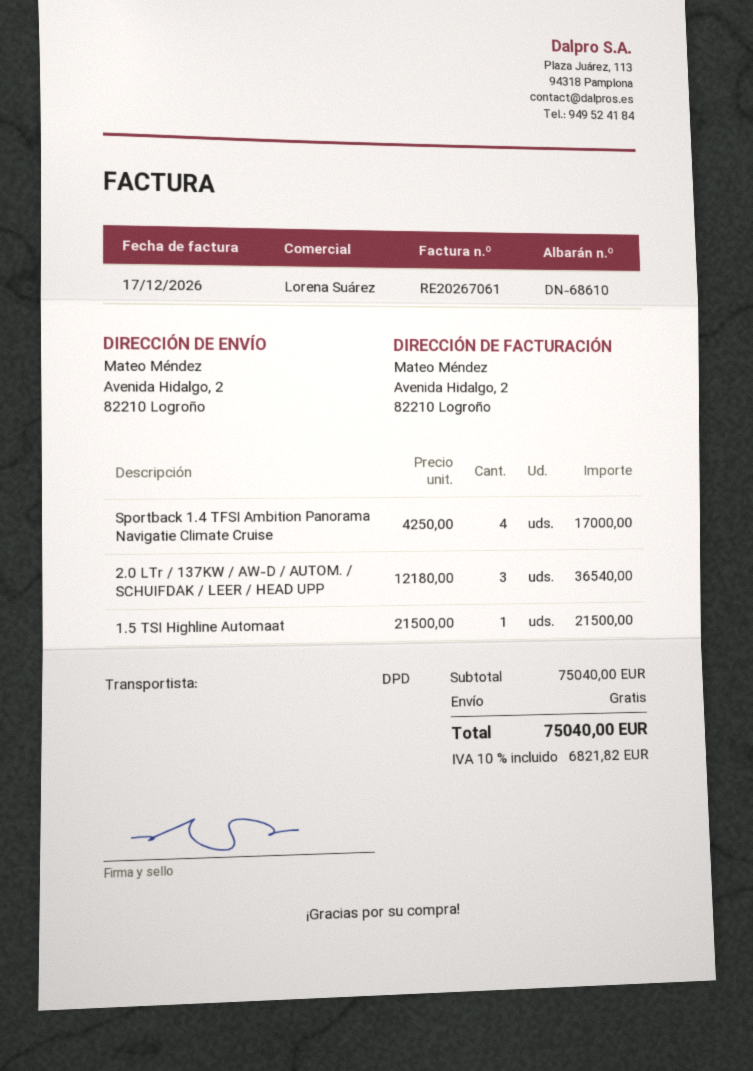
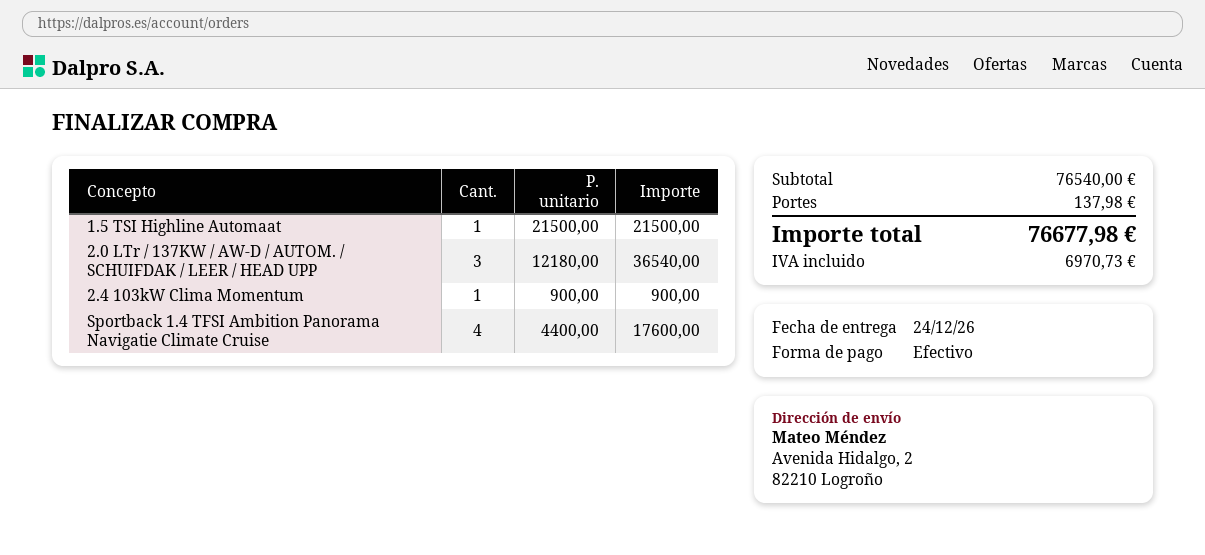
Sportback 1.4 TFSI Ambition Panorama Navigatie Climate Cruise: 4 x 4250.00 = 17000.00 -> 4 x 4400.00 = 17600.00
2.4 103kW Clima Momentum: none -> 1 x 900.00 = 900.00
subtotal: 75040.00 -> 76540.00
shipping: 0.00 -> 137.98
tax: 6821.82 -> 6970.73
total: 75040.00 -> 76677.98

